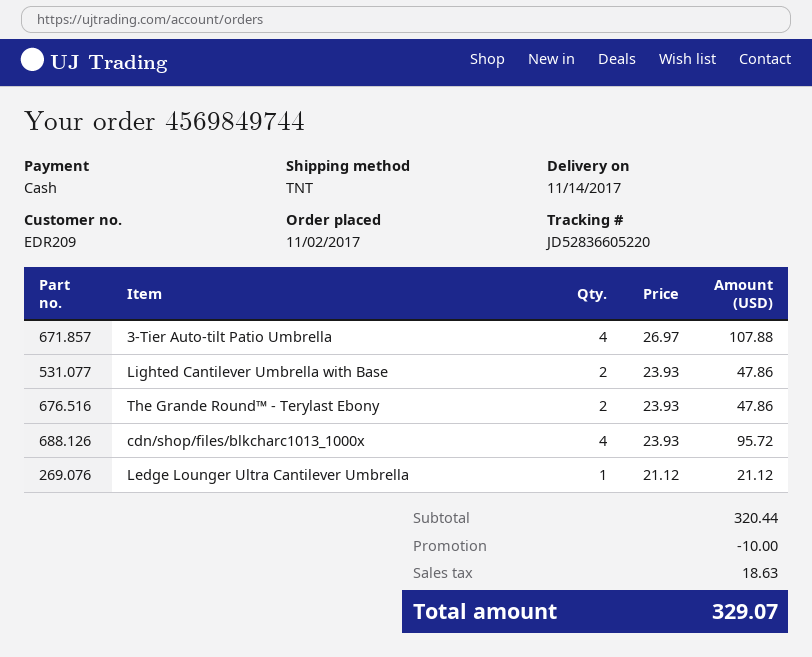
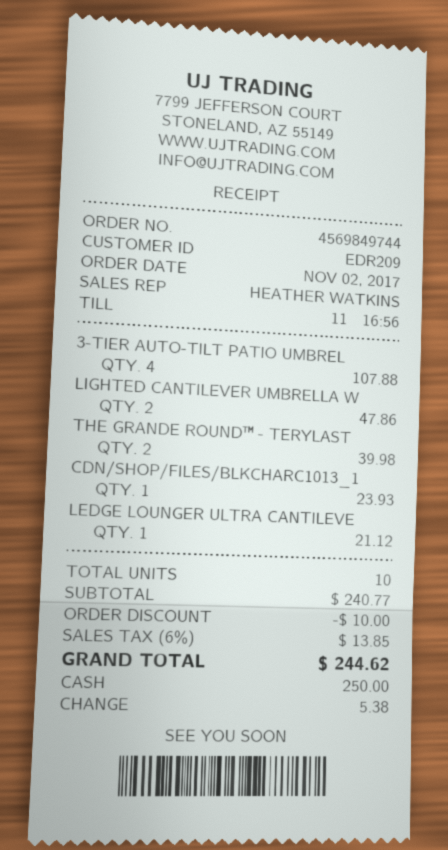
The Grande Round™ - Terylast Ebony: 2 for 47.86 -> 2 for 39.98
cdn/shop/files/blkcharc1013_1000x: 4 for 95.72 -> 1 for 23.93
subtotal: 320.44 -> 240.77
tax: 18.63 -> 13.85
total: 329.07 -> 244.62

